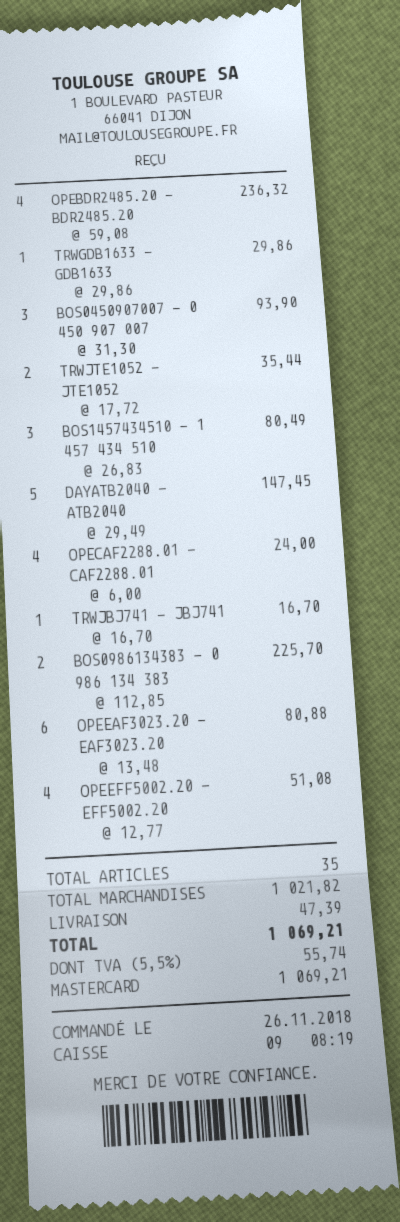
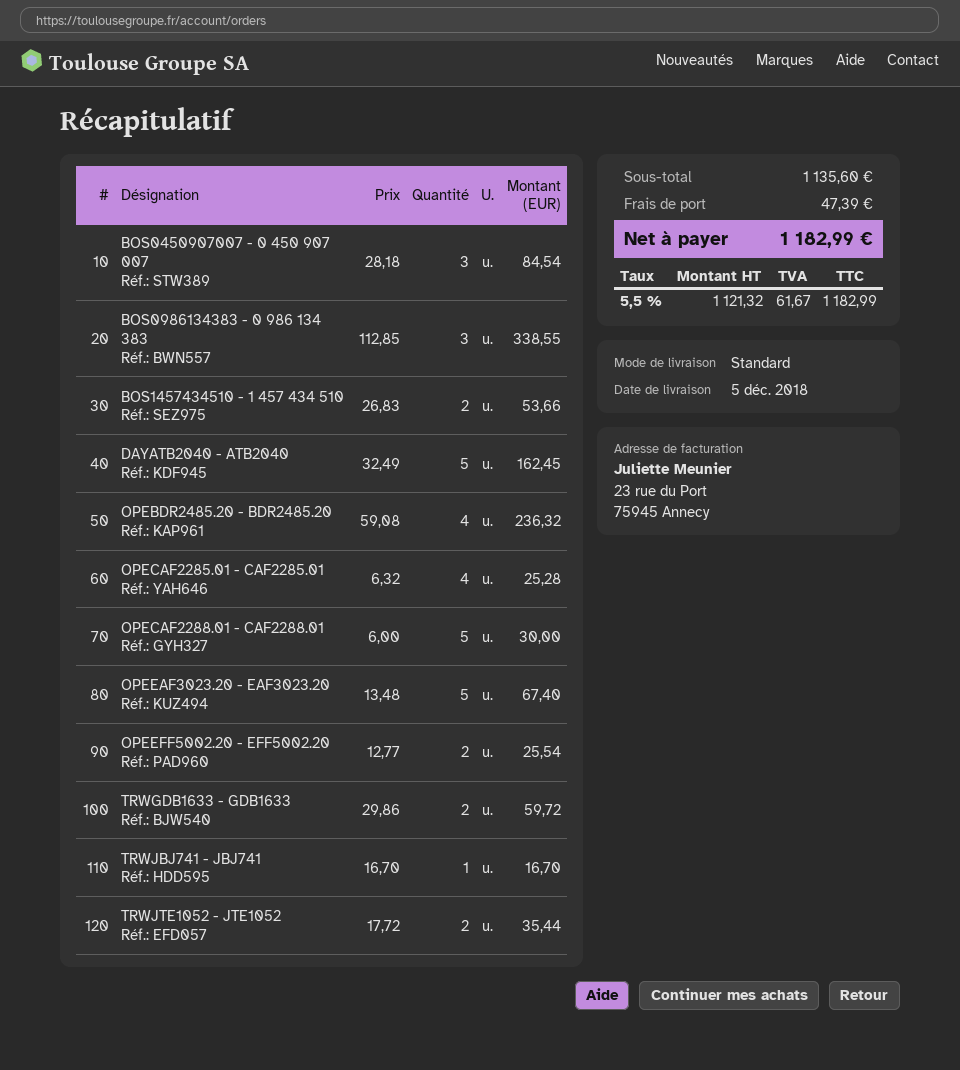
TRWGDB1633 - GDB1633: 1 x 29.86 = 29.86 -> 2 x 29.86 = 59.72
BOS0450907007 - 0 450 907 007: 3 x 31.30 = 93.90 -> 3 x 28.18 = 84.54
BOS1457434510 - 1 457 434 510: 3 x 26.83 = 80.49 -> 2 x 26.83 = 53.66
DAYATB2040 - ATB2040: 5 x 29.49 = 147.45 -> 5 x 32.49 = 162.45
OPECAF2288.01 - CAF2288.01: 4 x 6.00 = 24.00 -> 5 x 6.00 = 30.00
BOS0986134383 - 0 986 134 383: 2 x 112.85 = 225.70 -> 3 x 112.85 = 338.55
OPEEAF3023.20 - EAF3023.20: 6 x 13.48 = 80.88 -> 5 x 13.48 = 67.40
OPEEFF5002.20 - EFF5002.20: 4 x 12.77 = 51.08 -> 2 x 12.77 = 25.54
OPECAF2285.01 - CAF2285.01: none -> 4 x 6.32 = 25.28
subtotal: 1021.82 -> 1135.60
tax: 5.5% = 55.74 -> 5.5% = 61.67
total: 1069.21 -> 1182.99

